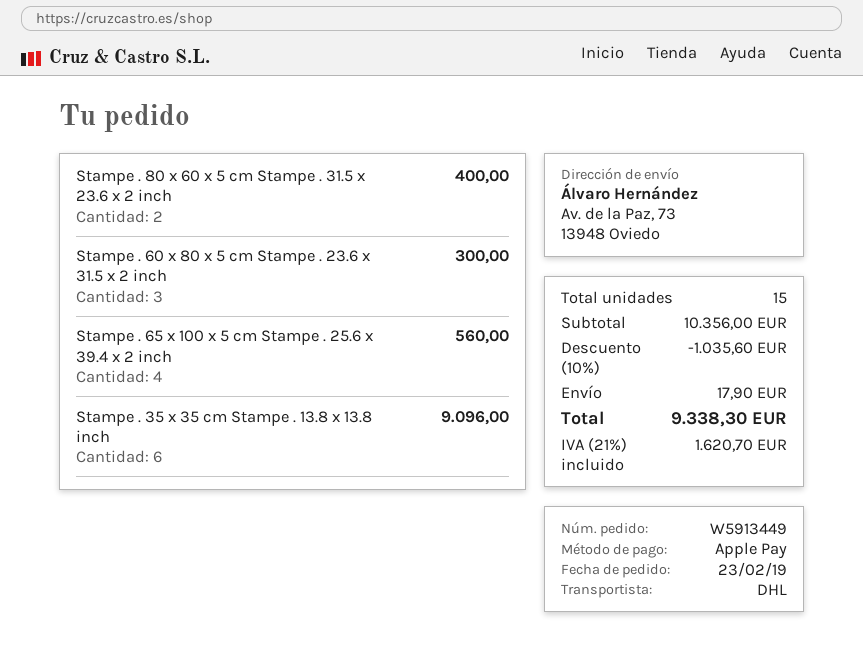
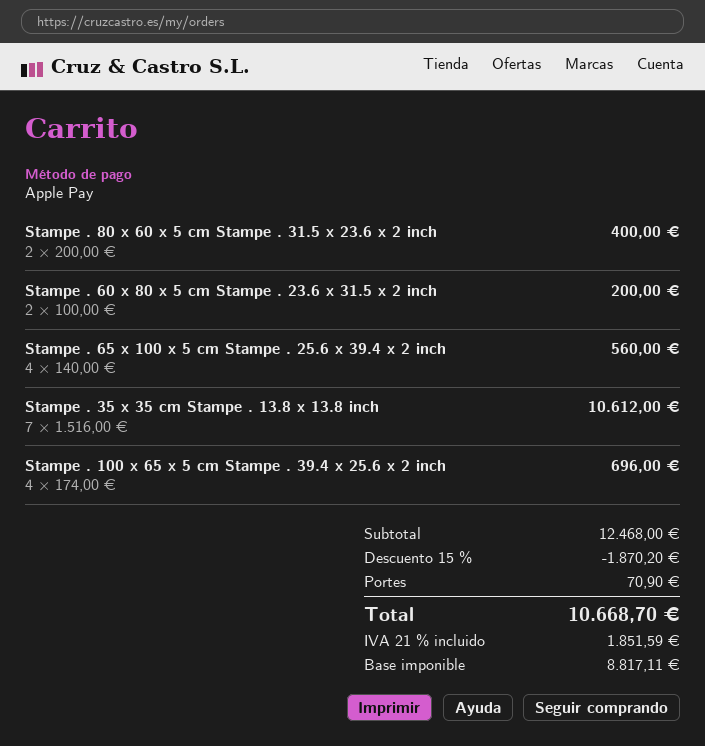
Stampe . 60 x 80 x 5 cm Stampe . 23.6 x 31.5 x 2 inch: 3 for 300.00 -> 2 for 200.00
Stampe . 35 x 35 cm Stampe . 13.8 x 13.8 inch: 6 for 9096.00 -> 7 for 10612.00
Stampe . 100 x 65 x 5 cm Stampe . 39.4 x 25.6 x 2 inch: none -> 4 for 696.00
subtotal: 10356.00 -> 12468.00
discount: 10% = 1035.60 -> 15% = 1870.20
shipping: 17.90 -> 70.90
tax: 21% = 1620.70 -> 21% = 1851.59
total: 9338.30 -> 10668.70

